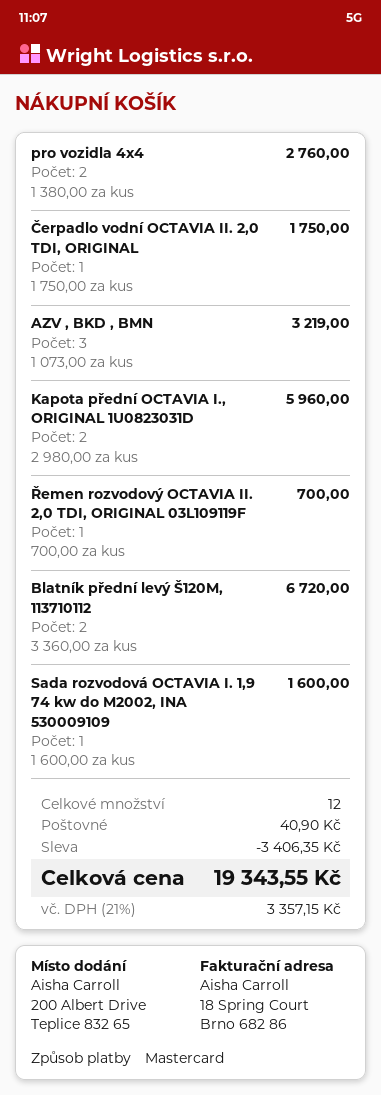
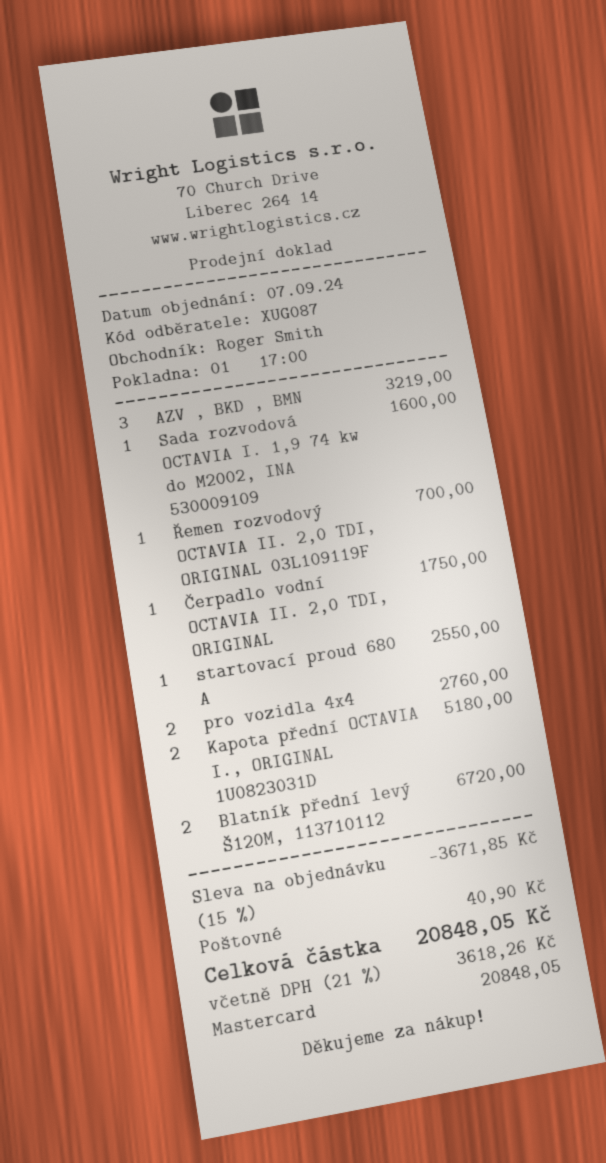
Kapota přední OCTAVIA I., ORIGINAL 1U0823031D: 2 for 5960.00 -> 2 for 5180.00
startovací proud 680 A: none -> 1 for 2550.00
discount: 3406.35 -> 3671.85
tax: 21% = 3357.15 -> 21% = 3618.26
total: 19343.55 -> 20848.05

